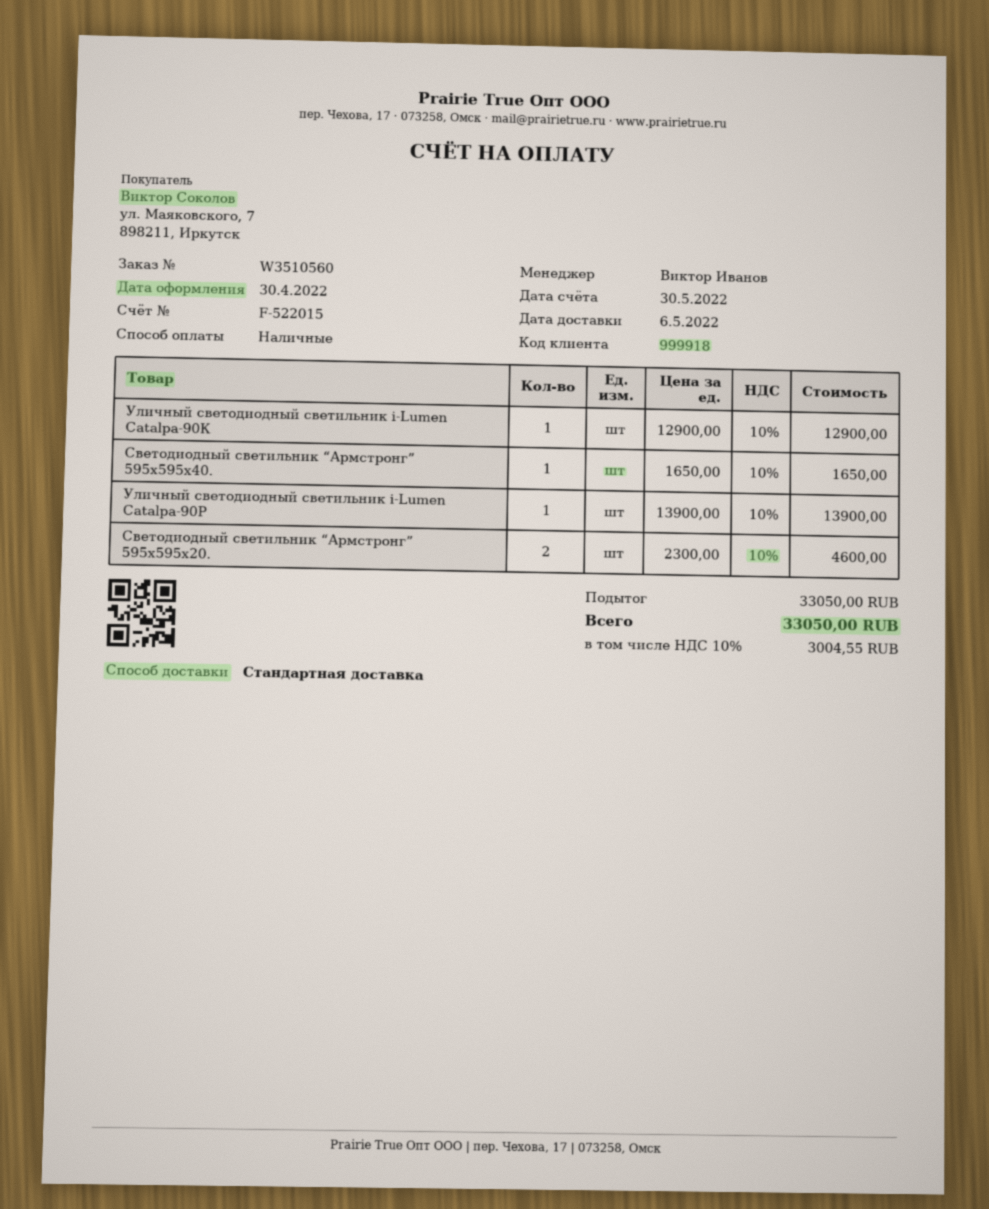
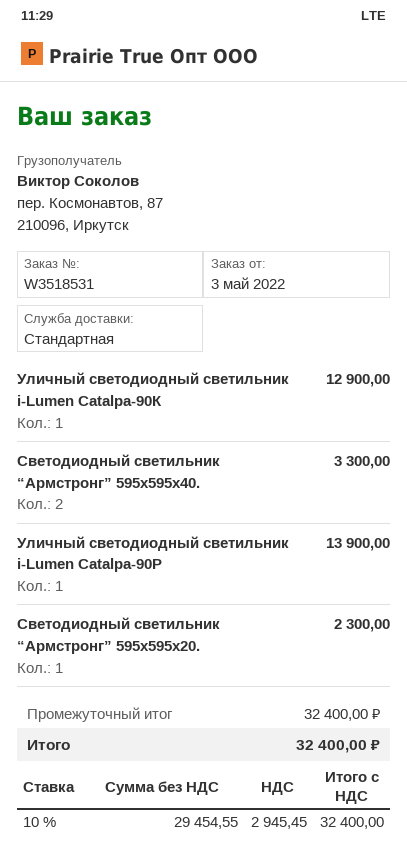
order number: W3510560 -> W3518531
order date: 2022-04-30 -> 2022-05-03
Светодиодный светильник “Армстронг” 595х595х40.: 1 for 1650.00 -> 2 for 3300.00
Светодиодный светильник “Армстронг” 595х595х20.: 2 for 4600.00 -> 1 for 2300.00
subtotal: 33050.00 -> 32400.00
tax: 10% = 3004.55 -> 10% = 2945.45
total: 33050.00 -> 32400.00

